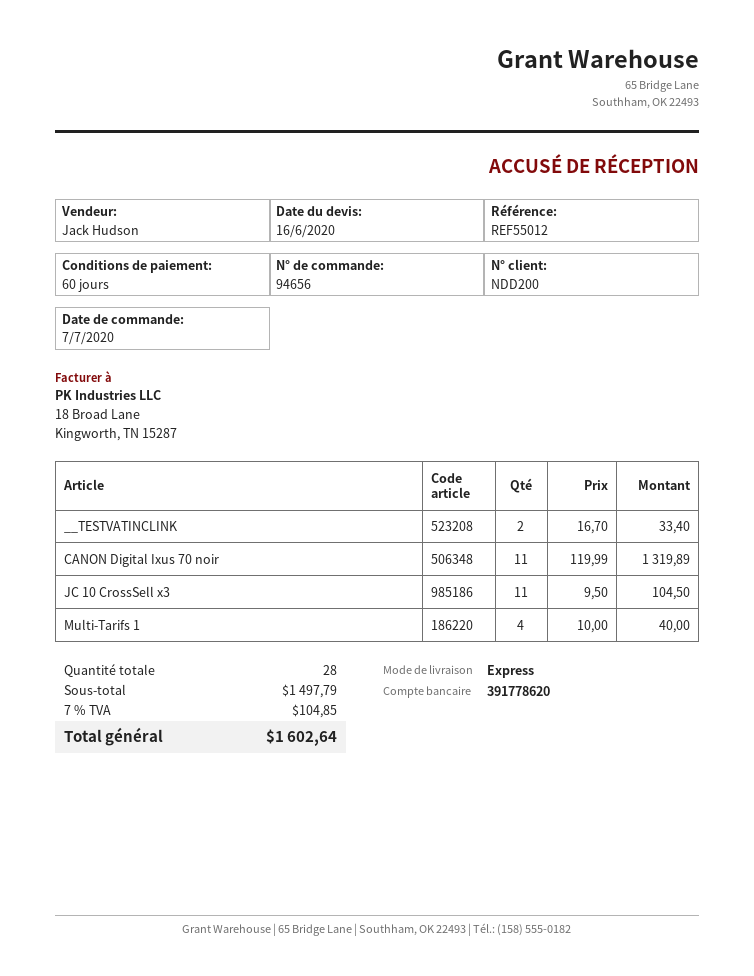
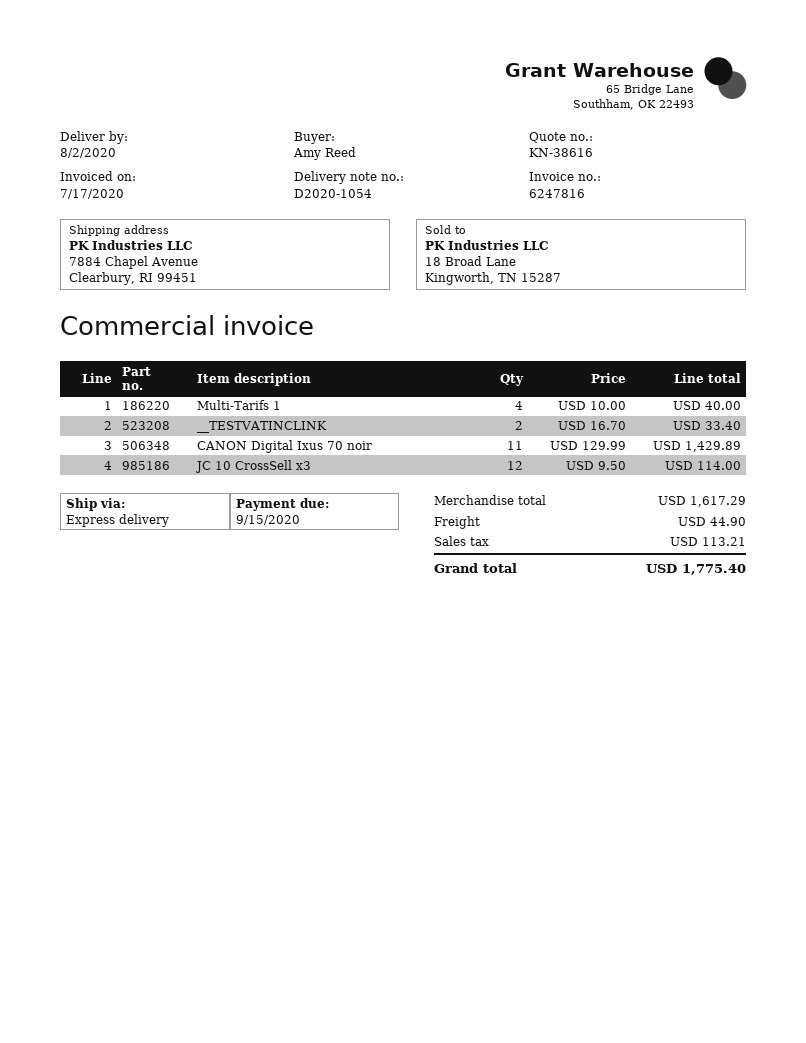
CANON Digital Ixus 70 noir: 11 x 119.99 = 1319.89 -> 11 x 129.99 = 1429.89
JC 10 CrossSell x3: 11 x 9.50 = 104.50 -> 12 x 9.50 = 114.00
subtotal: 1497.79 -> 1617.29
shipping: none -> 44.90
tax: 104.85 -> 113.21
total: 1602.64 -> 1775.40

